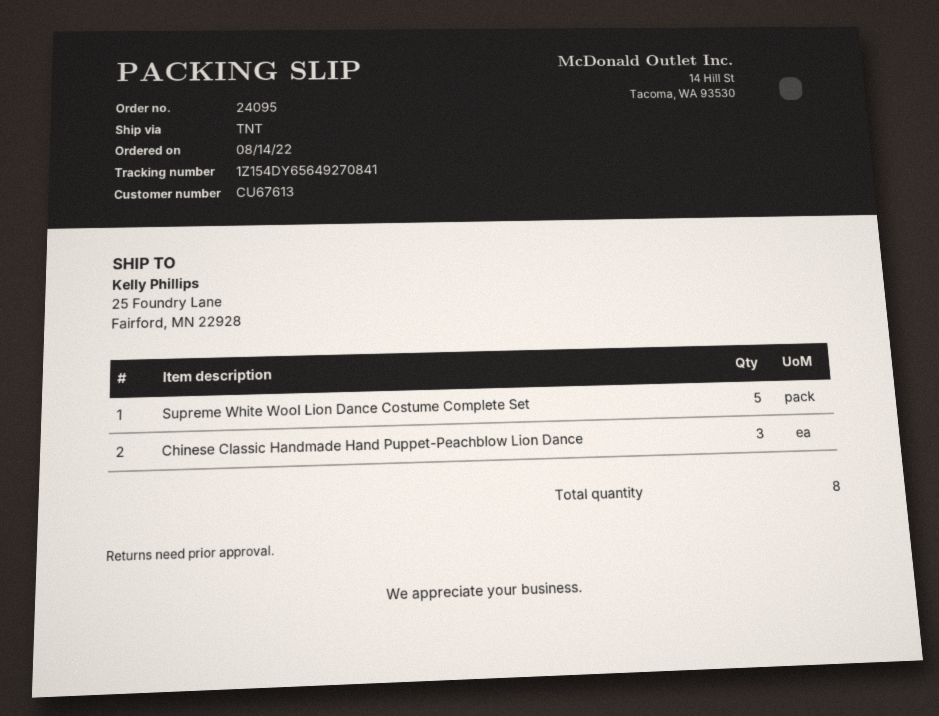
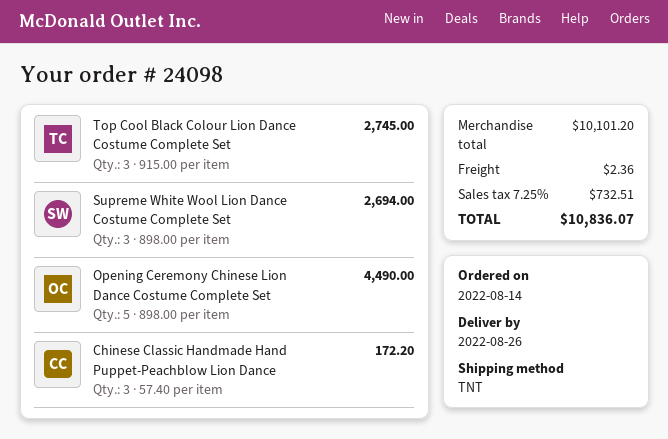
order number: 24095 -> 24098
Supreme White Wool Lion Dance Costume Complete Set: 5 -> 3
Top Cool Black Colour Lion Dance Costume Complete Set: none -> 3
Opening Ceremony Chinese Lion Dance Costume Complete Set: none -> 5

